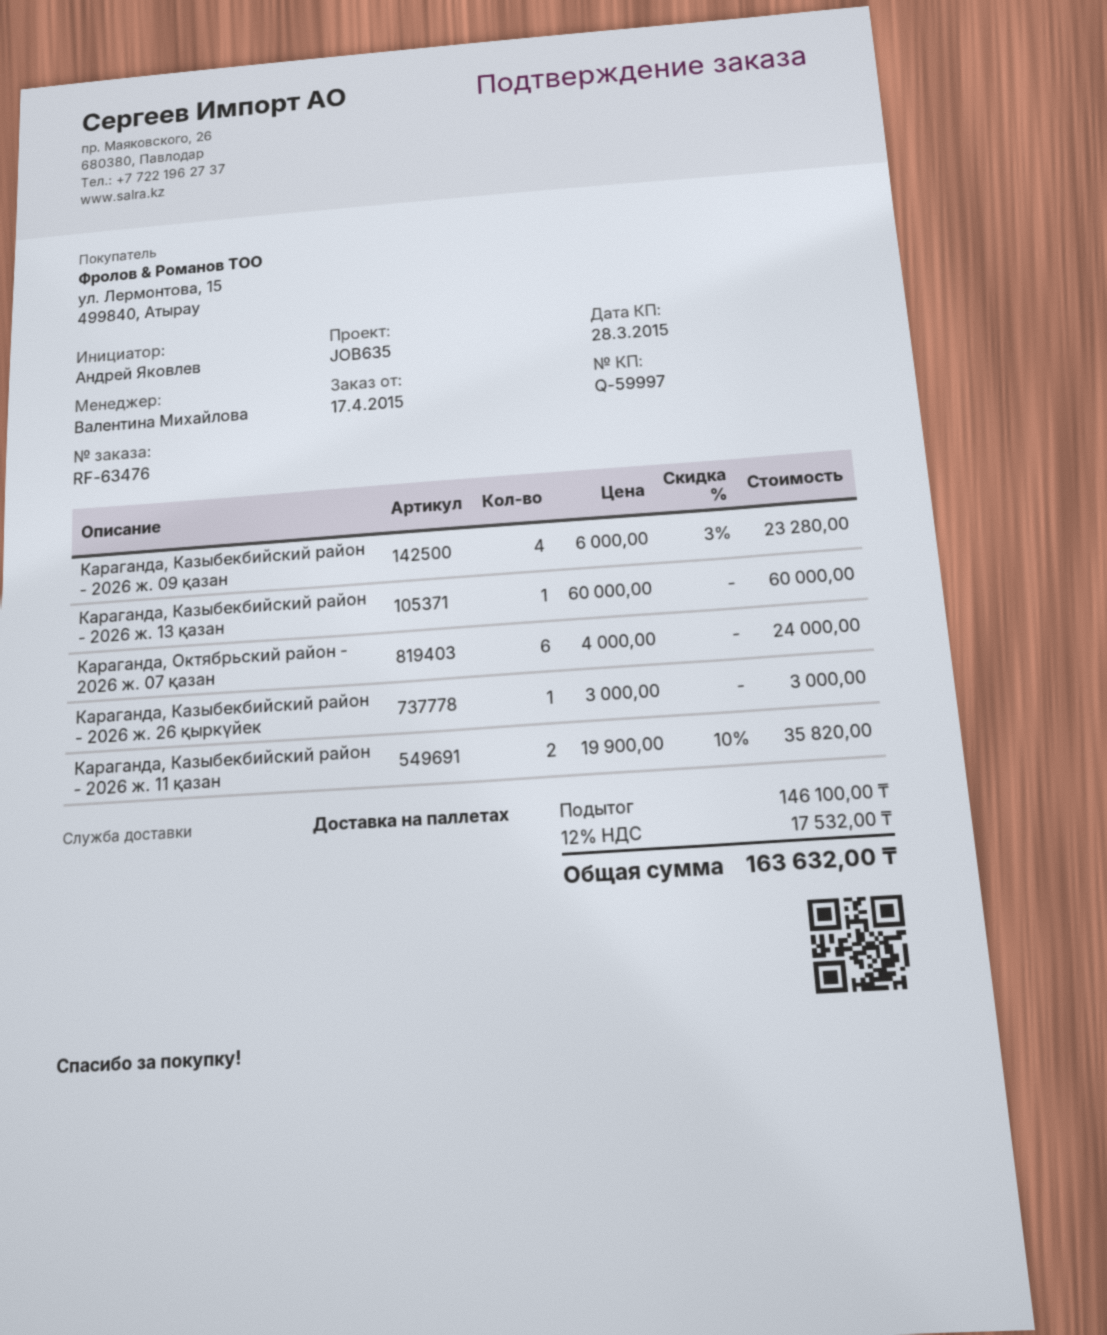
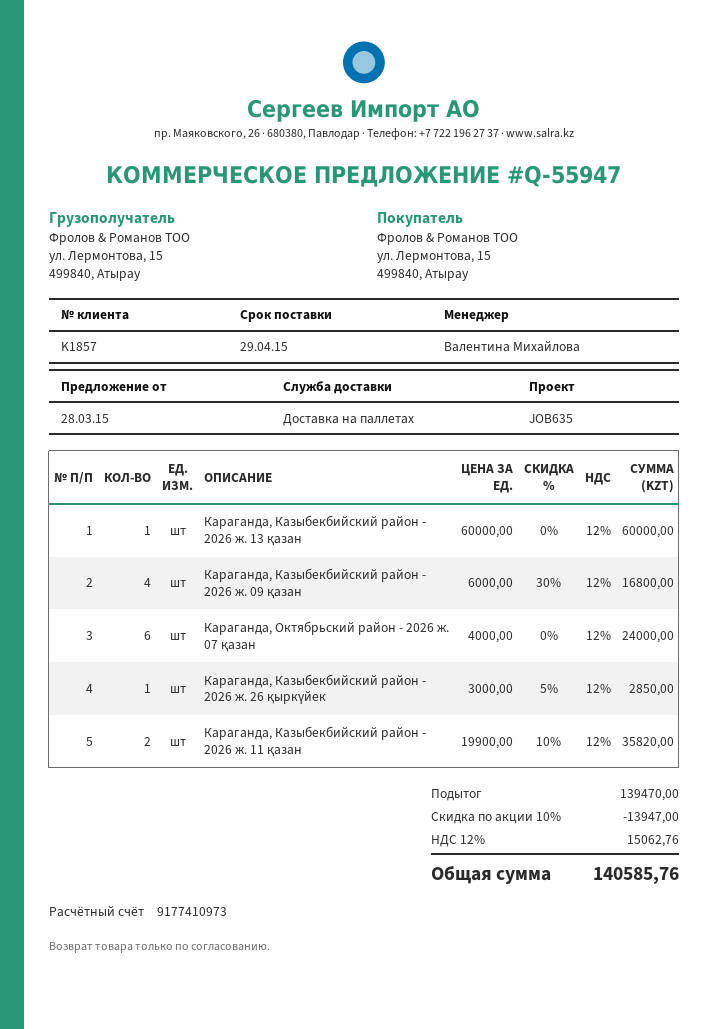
quote number: Q-59997 -> Q-55947
Караганда, Казыбекбийский район - 2026 ж. 09 қазан: 4 x 6000.00 - 3% = 23280.00 -> 4 x 6000.00 - 30% = 16800.00
Караганда, Казыбекбийский район - 2026 ж. 26 қыркүйек: 1 x 3000.00 = 3000.00 -> 1 x 3000.00 - 5% = 2850.00
subtotal: 146100.00 -> 139470.00
discount: none -> 10% = 13947.00
tax: 12% = 17532.00 -> 12% = 15062.76
total: 163632.00 -> 140585.76

